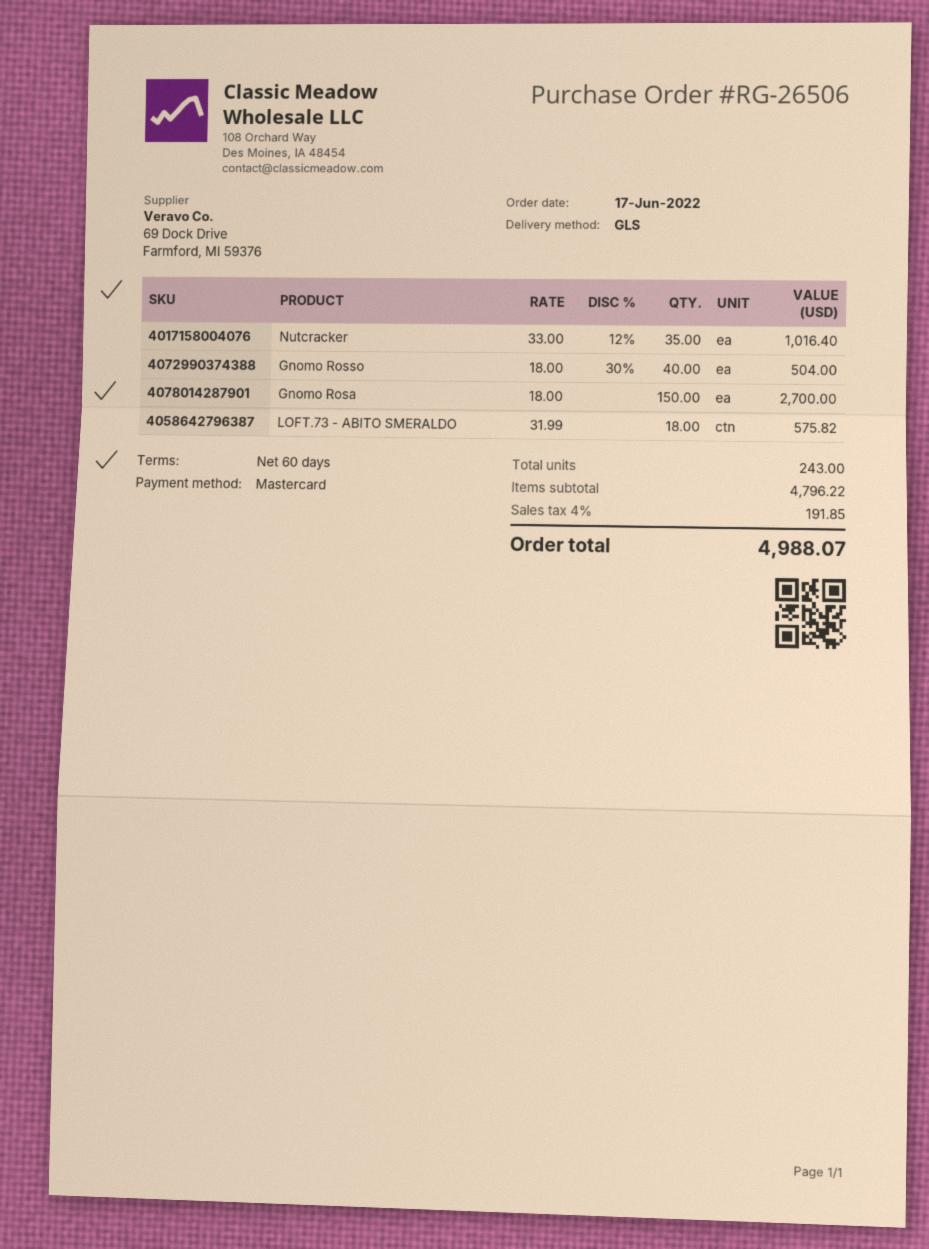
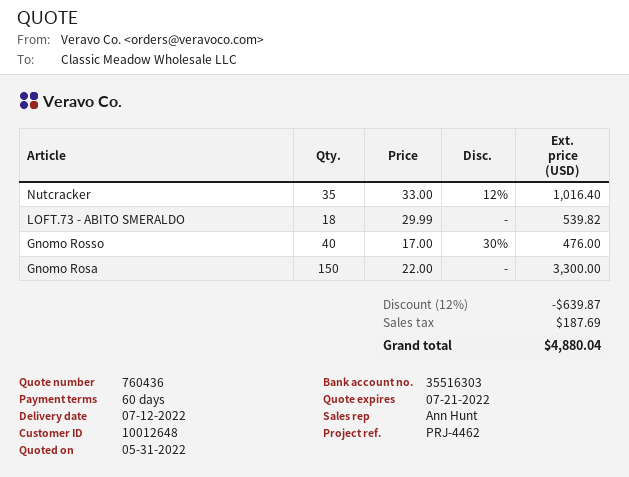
Gnomo Rosso: 40 x 18.00 - 30% = 504.00 -> 40 x 17.00 - 30% = 476.00
Gnomo Rosa: 150 x 18.00 = 2700.00 -> 150 x 22.00 = 3300.00
LOFT.73 - ABITO SMERALDO: 18 x 31.99 = 575.82 -> 18 x 29.99 = 539.82
discount: none -> 12% = 639.87
tax: 191.85 -> 187.69
total: 4988.07 -> 4880.04

